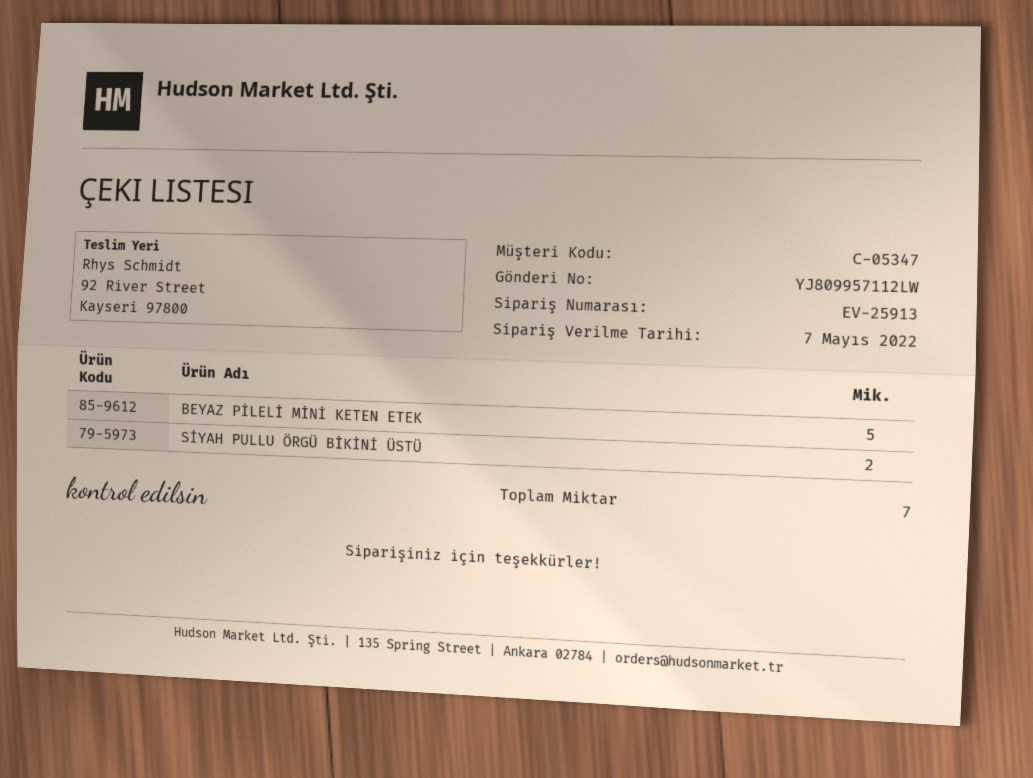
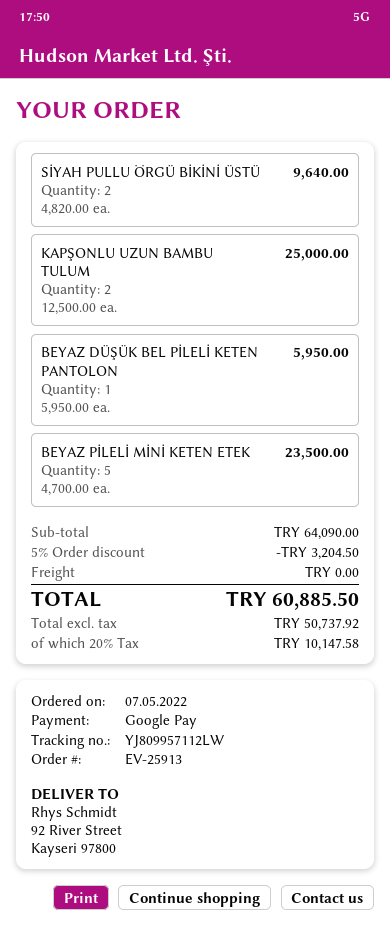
KAPŞONLU UZUN BAMBU TULUM: none -> 2
BEYAZ DÜŞÜK BEL PİLELİ KETEN PANTOLON: none -> 1

